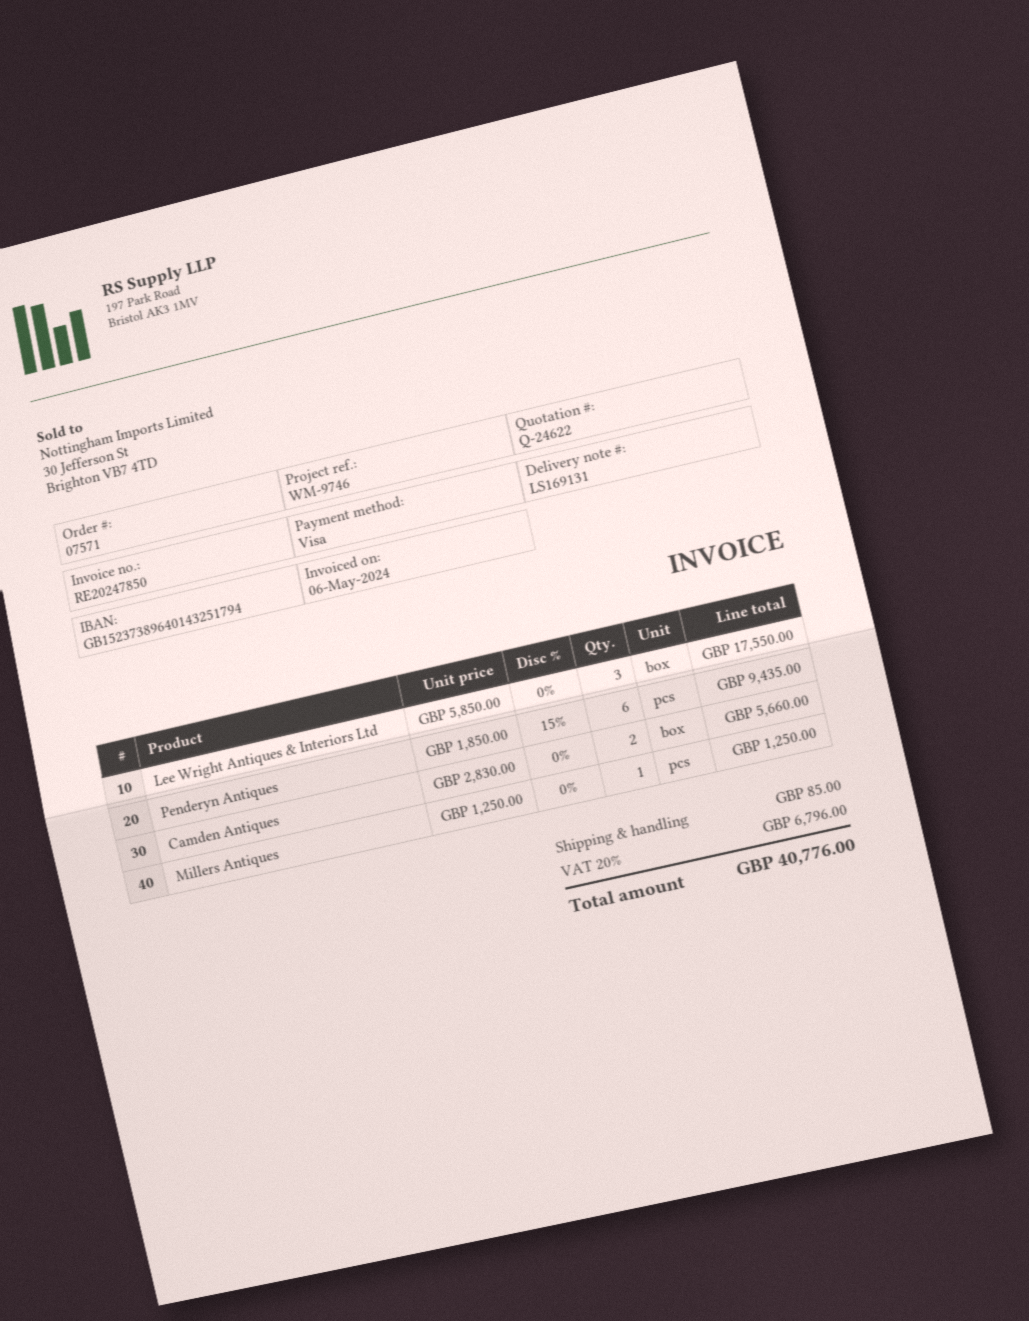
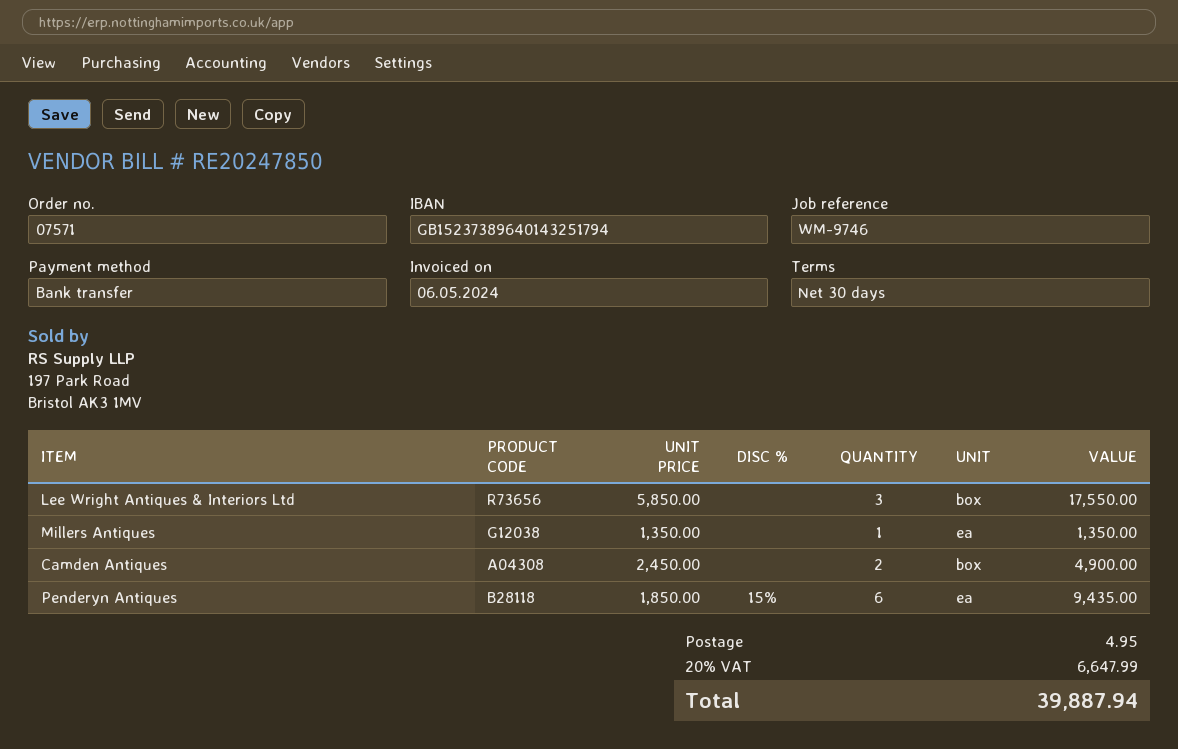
payment method: Visa -> bank transfer
Camden Antiques: 2 x 2830.00 = 5660.00 -> 2 x 2450.00 = 4900.00
Millers Antiques: 1 x 1250.00 = 1250.00 -> 1 x 1350.00 = 1350.00
shipping: 85.00 -> 4.95
tax: 20% = 6796.00 -> 20% = 6647.99
total: 40776.00 -> 39887.94

